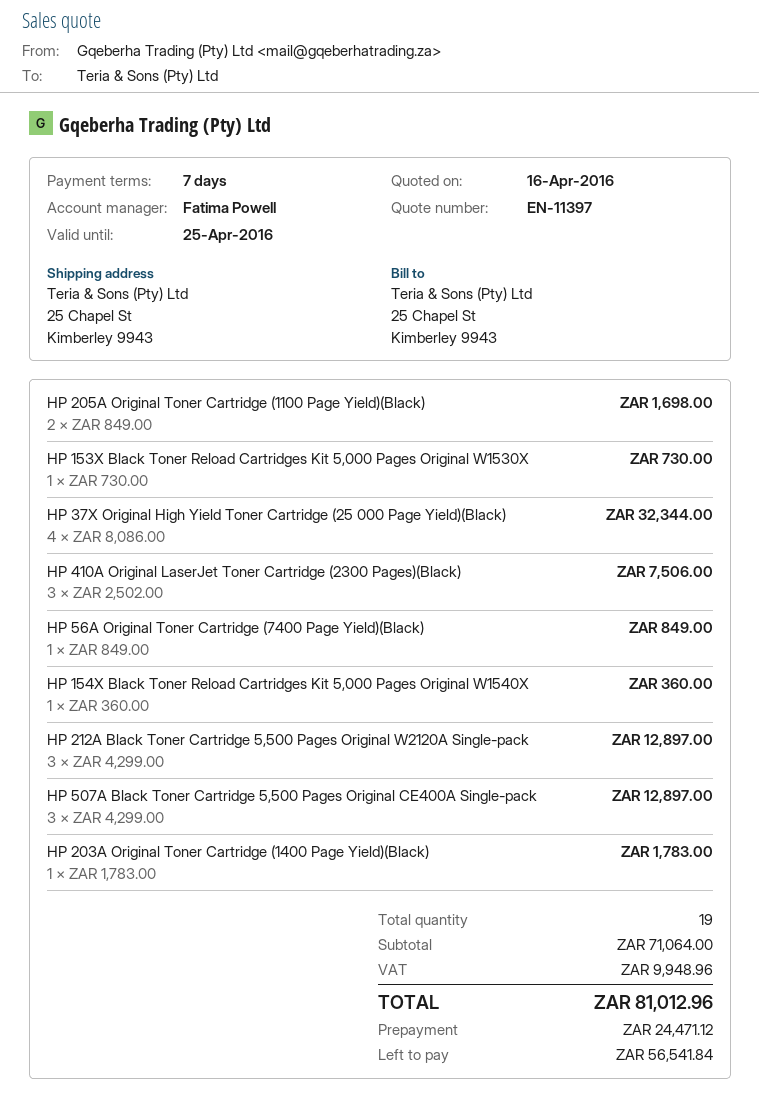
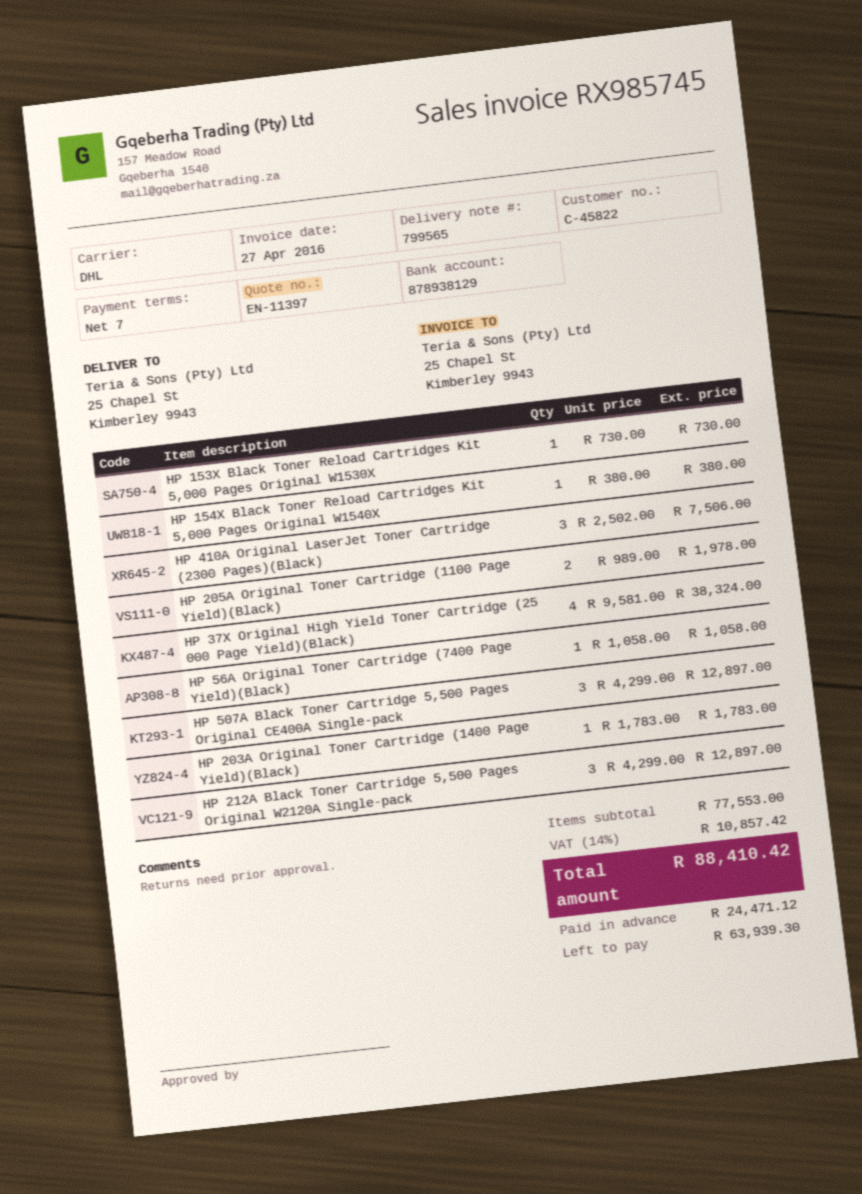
HP 205A Original Toner Cartridge (1100 Page Yield)(Black): 2 x 849.00 = 1698.00 -> 2 x 989.00 = 1978.00
HP 37X Original High Yield Toner Cartridge (25 000 Page Yield)(Black): 4 x 8086.00 = 32344.00 -> 4 x 9581.00 = 38324.00
HP 56A Original Toner Cartridge (7400 Page Yield)(Black): 1 x 849.00 = 849.00 -> 1 x 1058.00 = 1058.00
HP 154X Black Toner Reload Cartridges Kit 5,000 Pages Original W1540X: 1 x 360.00 = 360.00 -> 1 x 380.00 = 380.00
subtotal: 71064.00 -> 77553.00
tax: 9948.96 -> 10857.42
total: 81012.96 -> 88410.42
balance: 56541.84 -> 63939.30

